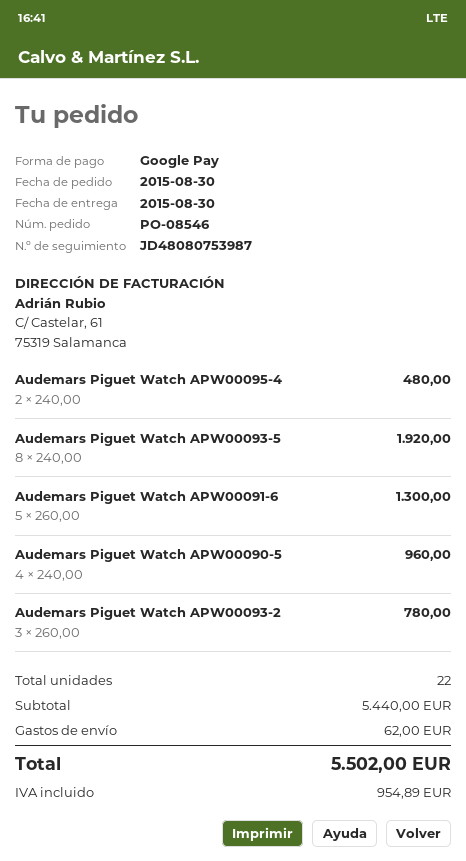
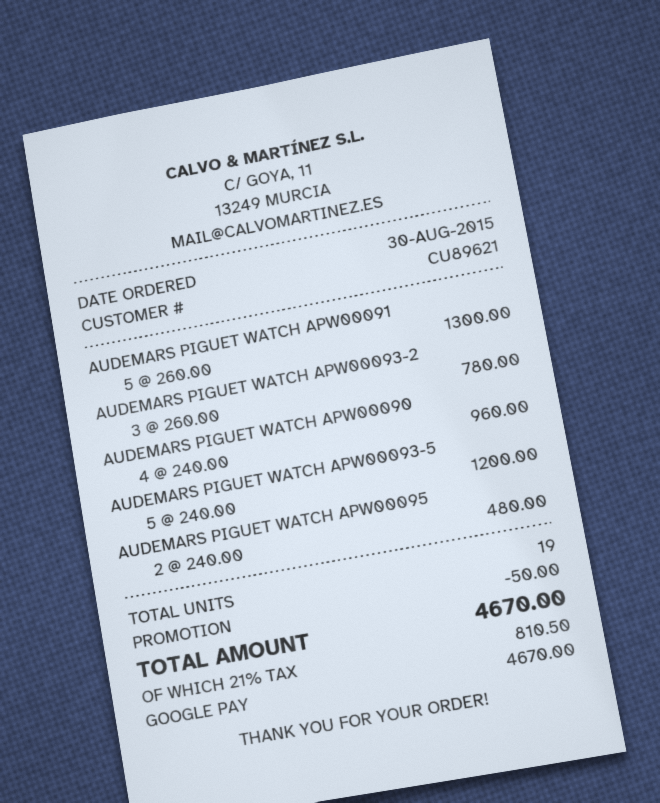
Audemars Piguet Watch APW00093-5: 8 x 240.00 = 1920.00 -> 5 x 240.00 = 1200.00
total quantity: 22 -> 19
discount: none -> 50.00
shipping: 62.00 -> none
tax: 954.89 -> 810.50
total: 5502.00 -> 4670.00

